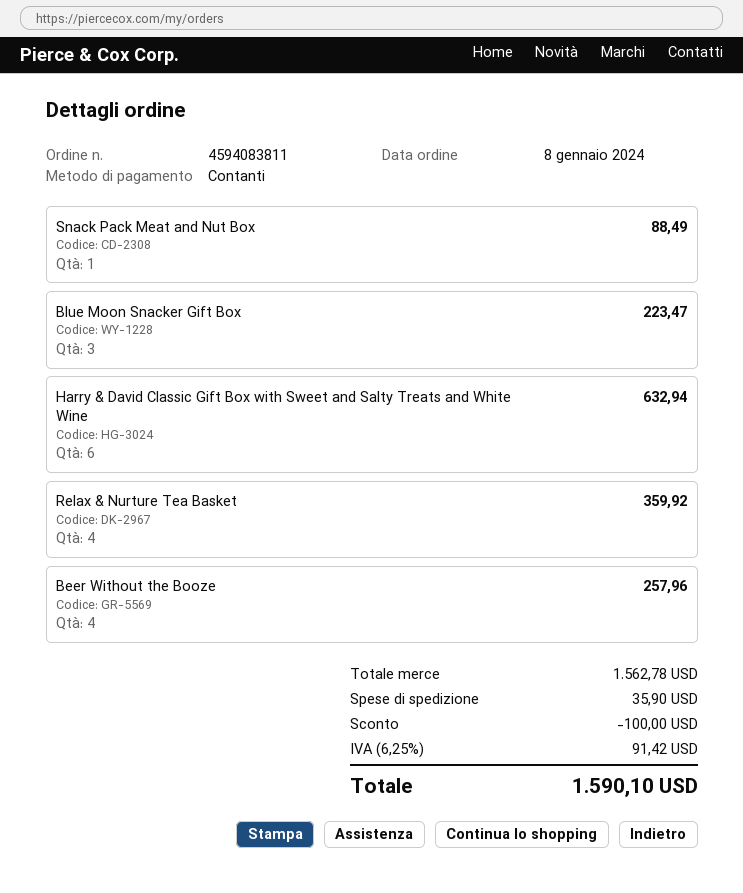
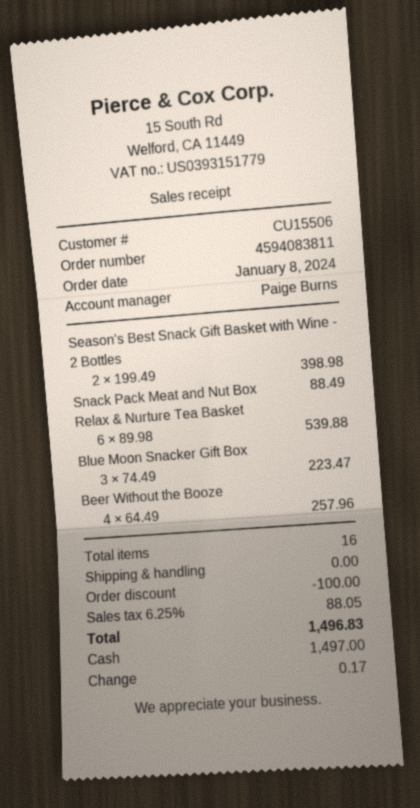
Harry & David Classic Gift Box with Sweet and Salty Treats and White Wine: 6 for 632.94 -> none
Relax & Nurture Tea Basket: 4 for 359.92 -> 6 for 539.88
Season's Best Snack Gift Basket with Wine - 2 Bottles: none -> 2 for 398.98
shipping: 35.90 -> 0.00
tax: 6.25% = 91.42 -> 6.25% = 88.05
total: 1590.10 -> 1496.83

